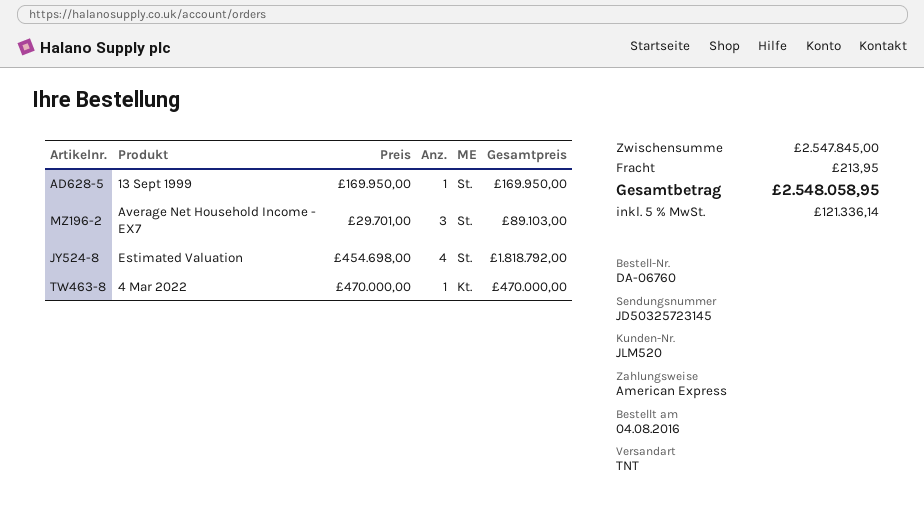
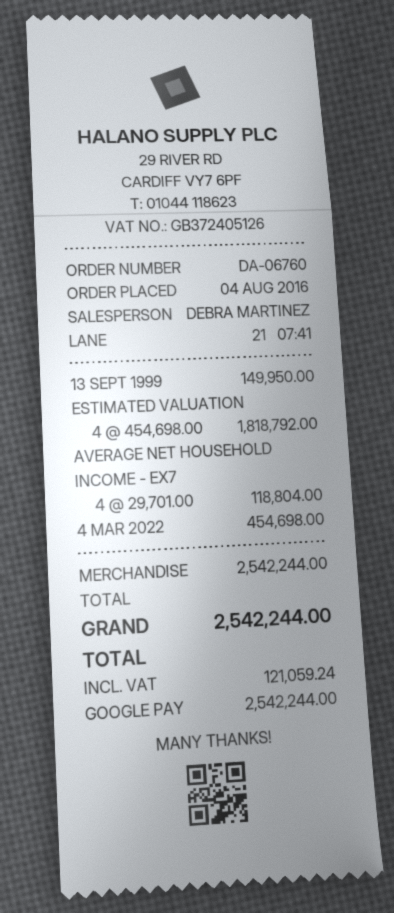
payment method: American Express -> Google Pay
13 Sept 1999: 1 x 169950.00 = 169950.00 -> 1 x 149950.00 = 149950.00
Average Net Household Income - EX7: 3 x 29701.00 = 89103.00 -> 4 x 29701.00 = 118804.00
4 Mar 2022: 1 x 470000.00 = 470000.00 -> 1 x 454698.00 = 454698.00
subtotal: 2547845.00 -> 2542244.00
shipping: 213.95 -> none
tax: 121336.14 -> 121059.24
total: 2548058.95 -> 2542244.00

